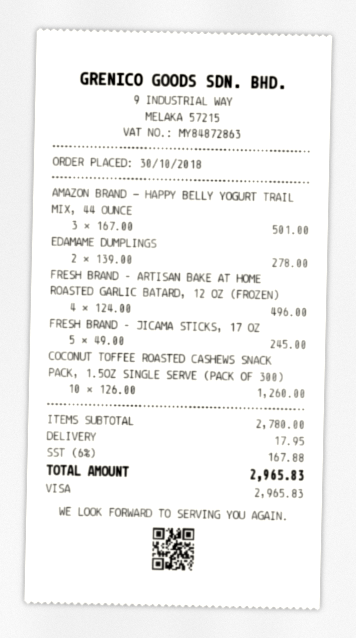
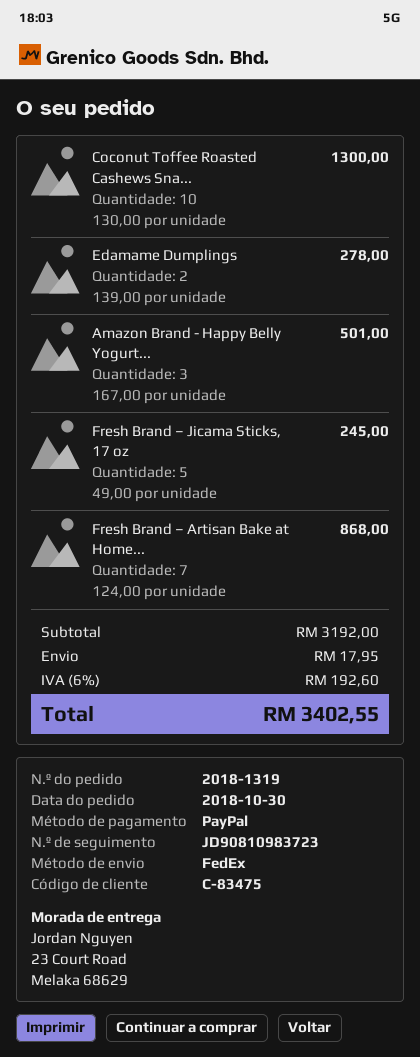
payment method: Visa -> PayPal
FRESH BRAND – ARTISAN BAKE AT HOME ROASTED GARLIC BATARD, 12 OZ (FROZEN): 4 x 124.00 = 496.00 -> 7 x 124.00 = 868.00
COCONUT TOFFEE ROASTED CASHEWS SNACK PACK, 1.5OZ SINGLE SERVE (PACK OF 300): 10 x 126.00 = 1260.00 -> 10 x 130.00 = 1300.00
subtotal: 2780.00 -> 3192.00
tax: 6% = 167.88 -> 6% = 192.60
total: 2965.83 -> 3402.55

